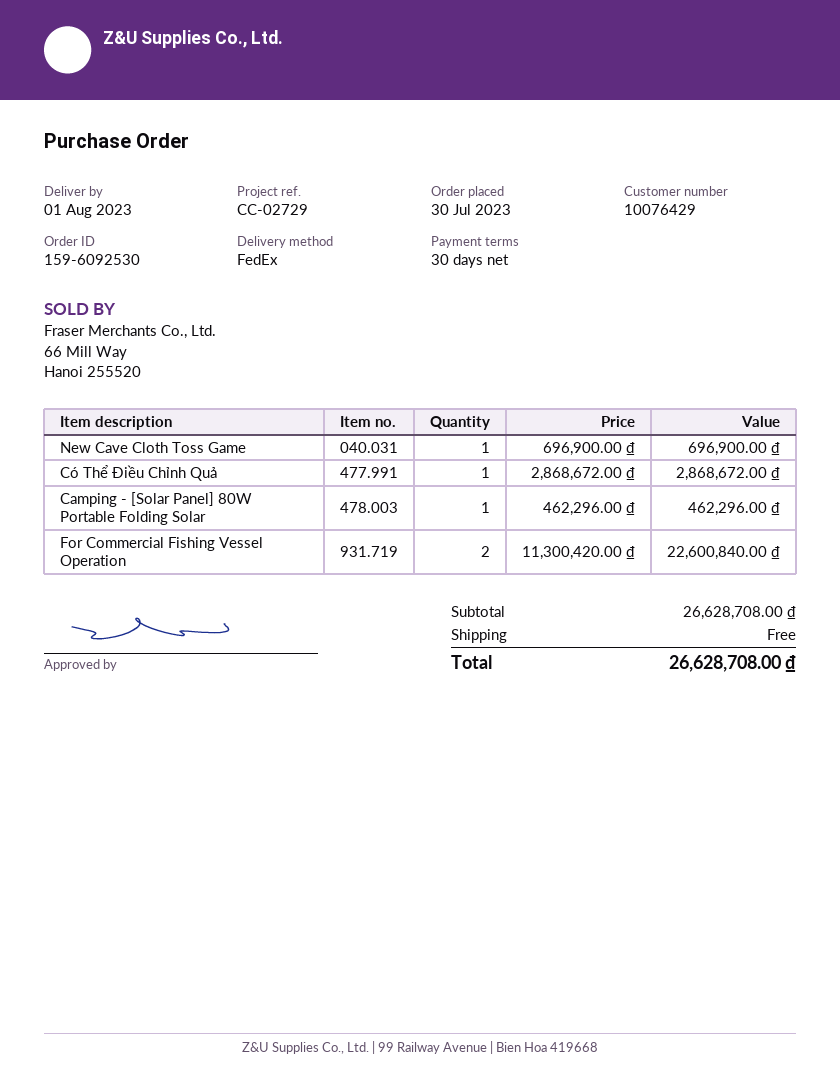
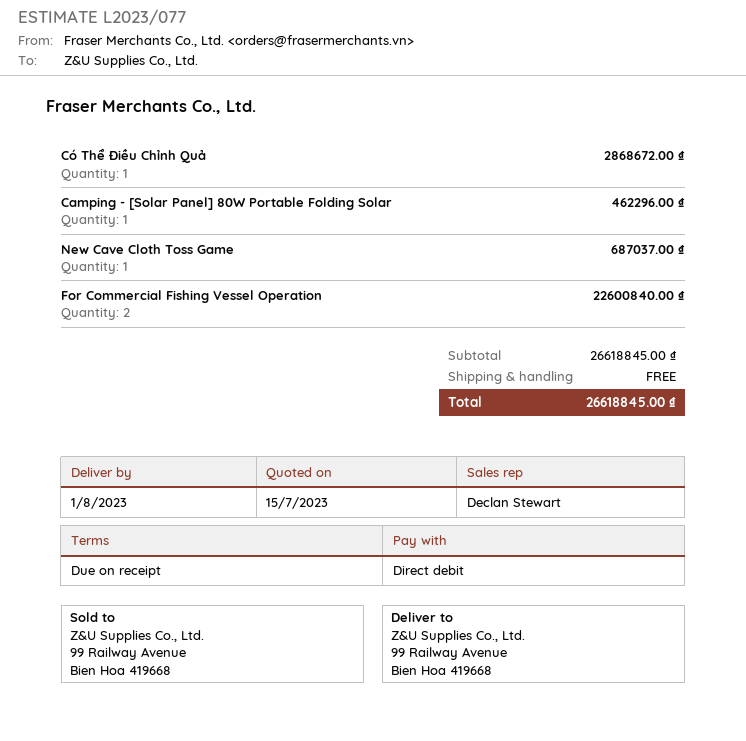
payment terms: 30 days -> on receipt
New Cave Cloth Toss Game: 1 for 696900.00 -> 1 for 687037.00
subtotal: 26628708.00 -> 26618845.00
total: 26628708.00 -> 26618845.00

